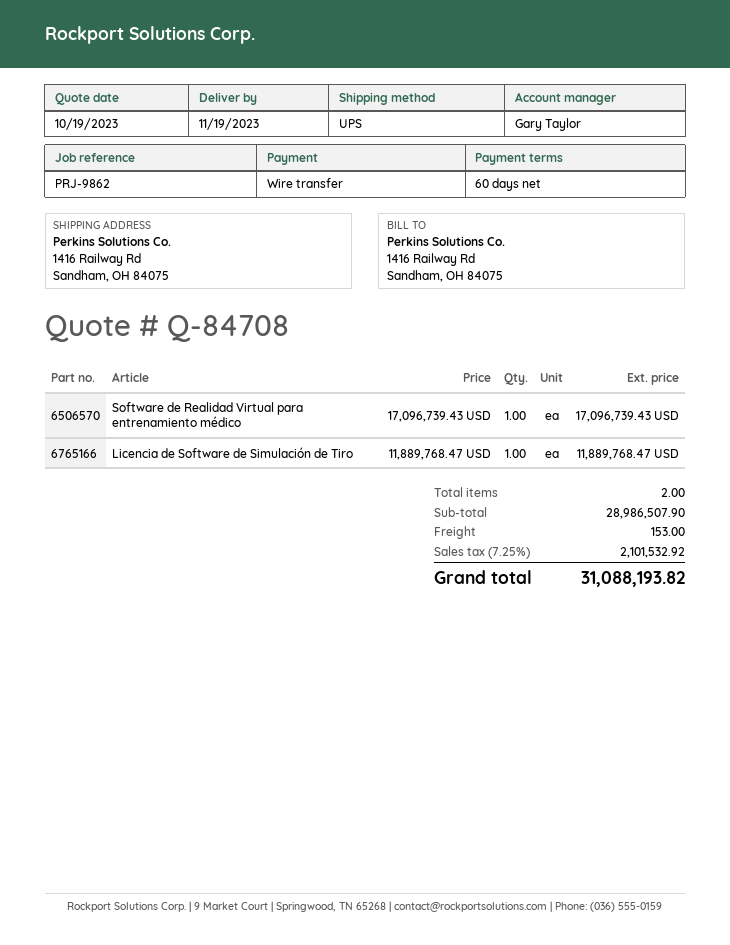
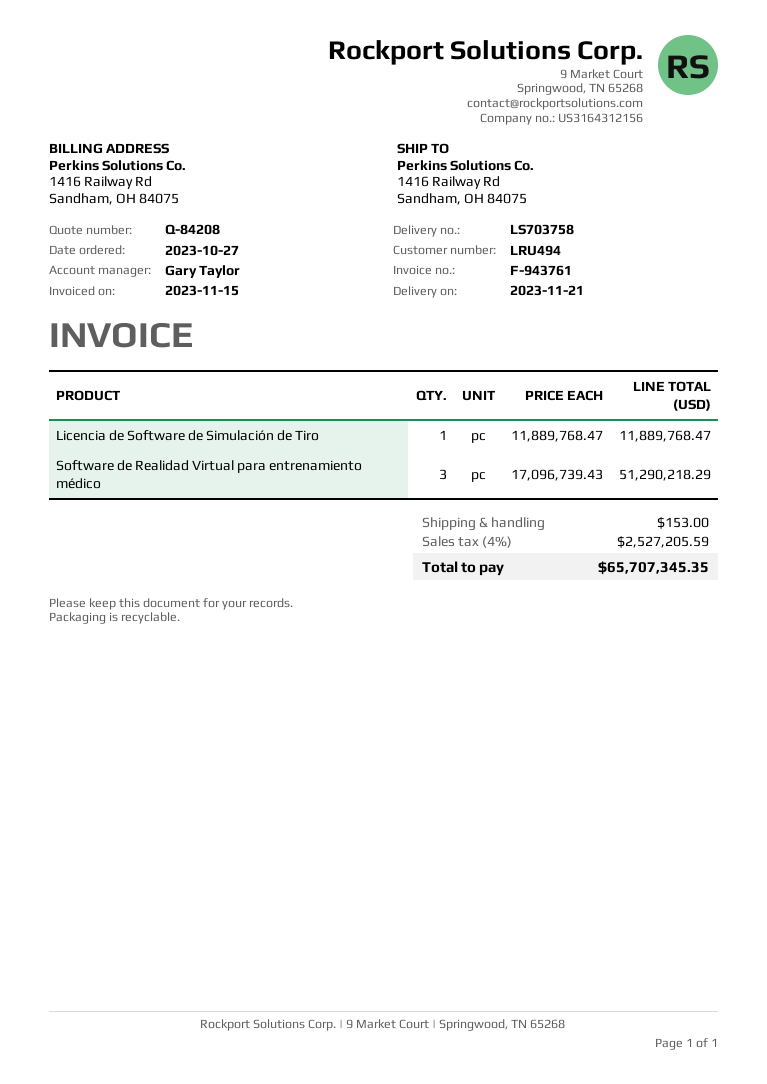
quote number: Q-84708 -> Q-84208
delivery date: 2023-11-19 -> 2023-11-21
Software de Realidad Virtual para entrenamiento médico: 1 x 17096739.43 = 17096739.43 -> 3 x 17096739.43 = 51290218.29
tax: 7.25% = 2101532.92 -> 4% = 2527205.59
total: 31088193.82 -> 65707345.35

